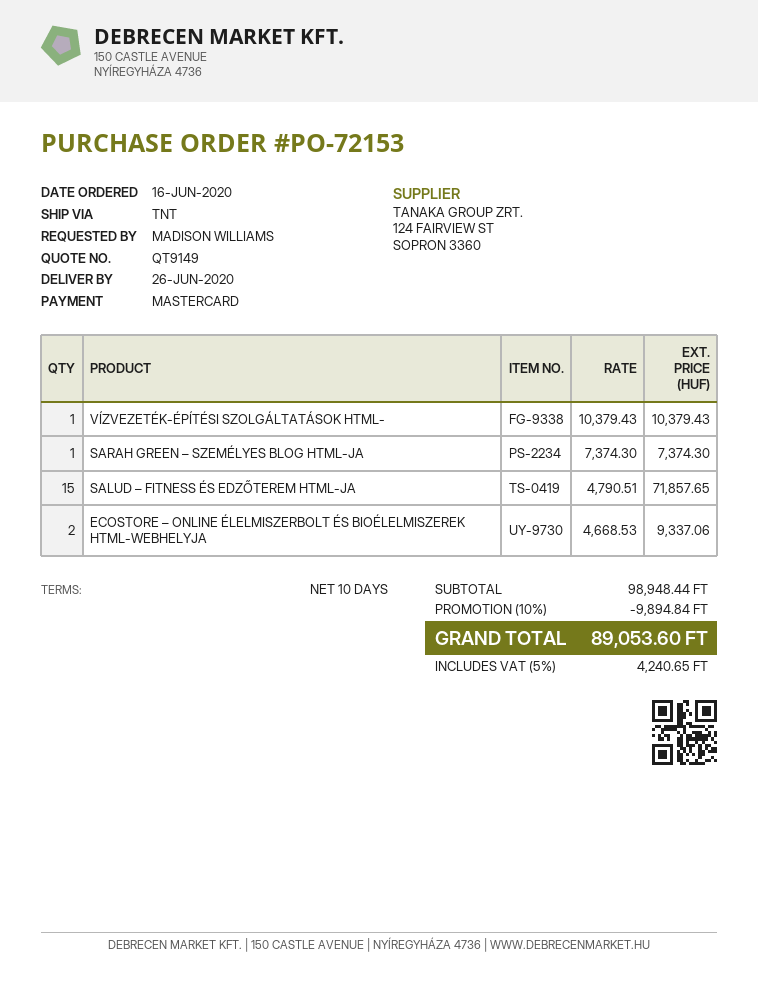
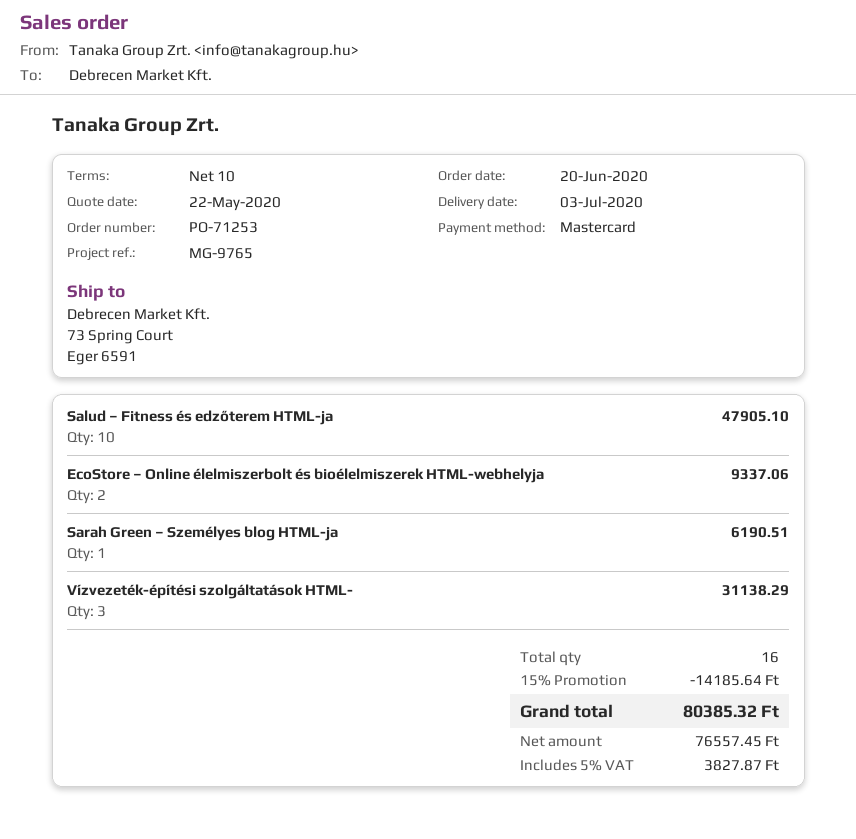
order number: PO-72153 -> PO-71253
order date: 2020-06-16 -> 2020-06-20
delivery date: 2020-06-26 -> 2020-07-03
VÍZVEZETÉK-ÉPÍTÉSI SZOLGÁLTATÁSOK HTML-: 1 for 10379.43 -> 3 for 31138.29
SARAH GREEN – SZEMÉLYES BLOG HTML-JA: 1 for 7374.30 -> 1 for 6190.51
SALUD – FITNESS ÉS EDZŐTEREM HTML-JA: 15 for 71857.65 -> 10 for 47905.10
discount: 10% = 9894.84 -> 15% = 14185.64
tax: 5% = 4240.65 -> 5% = 3827.87
total: 89053.60 -> 80385.32

